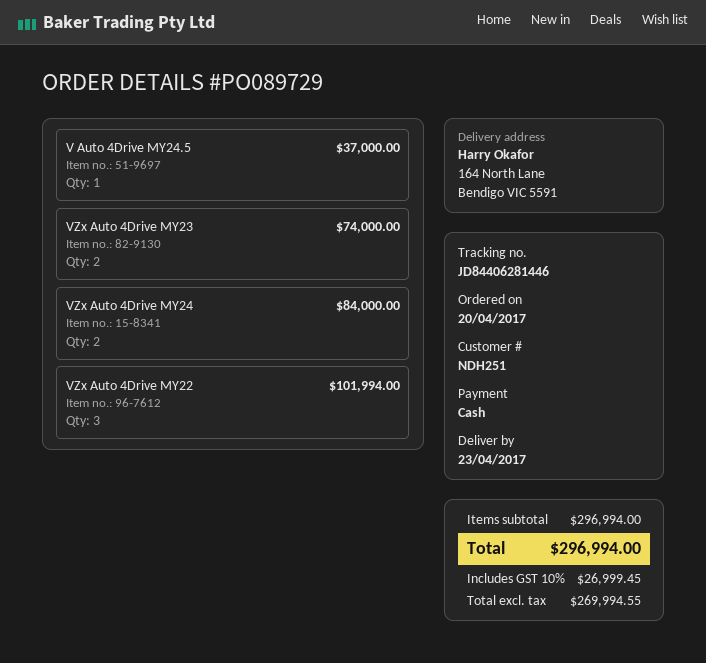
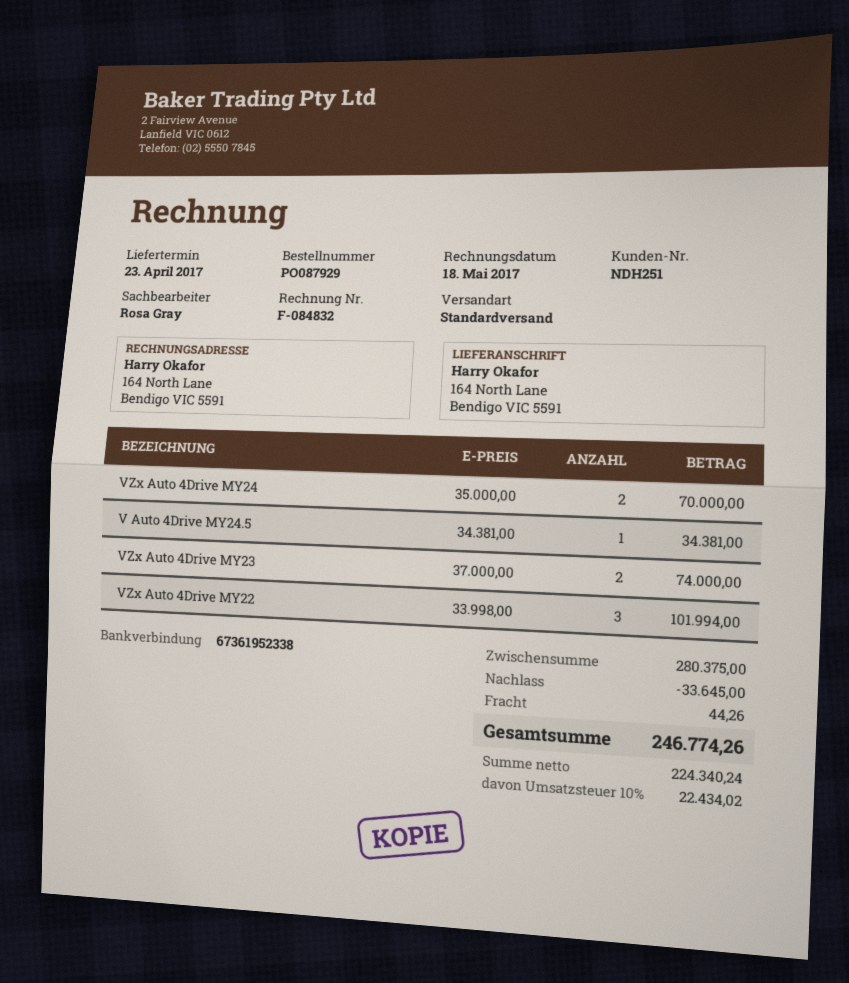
order number: PO089729 -> PO087929
V Auto 4Drive MY24.5: 1 for 37000.00 -> 1 for 34381.00
VZx Auto 4Drive MY24: 2 for 84000.00 -> 2 for 70000.00
subtotal: 296994.00 -> 280375.00
discount: none -> 33645.00
shipping: none -> 44.26
net: 269994.55 -> 224340.24
tax: 10% = 26999.45 -> 10% = 22434.02
total: 296994.00 -> 246774.26

